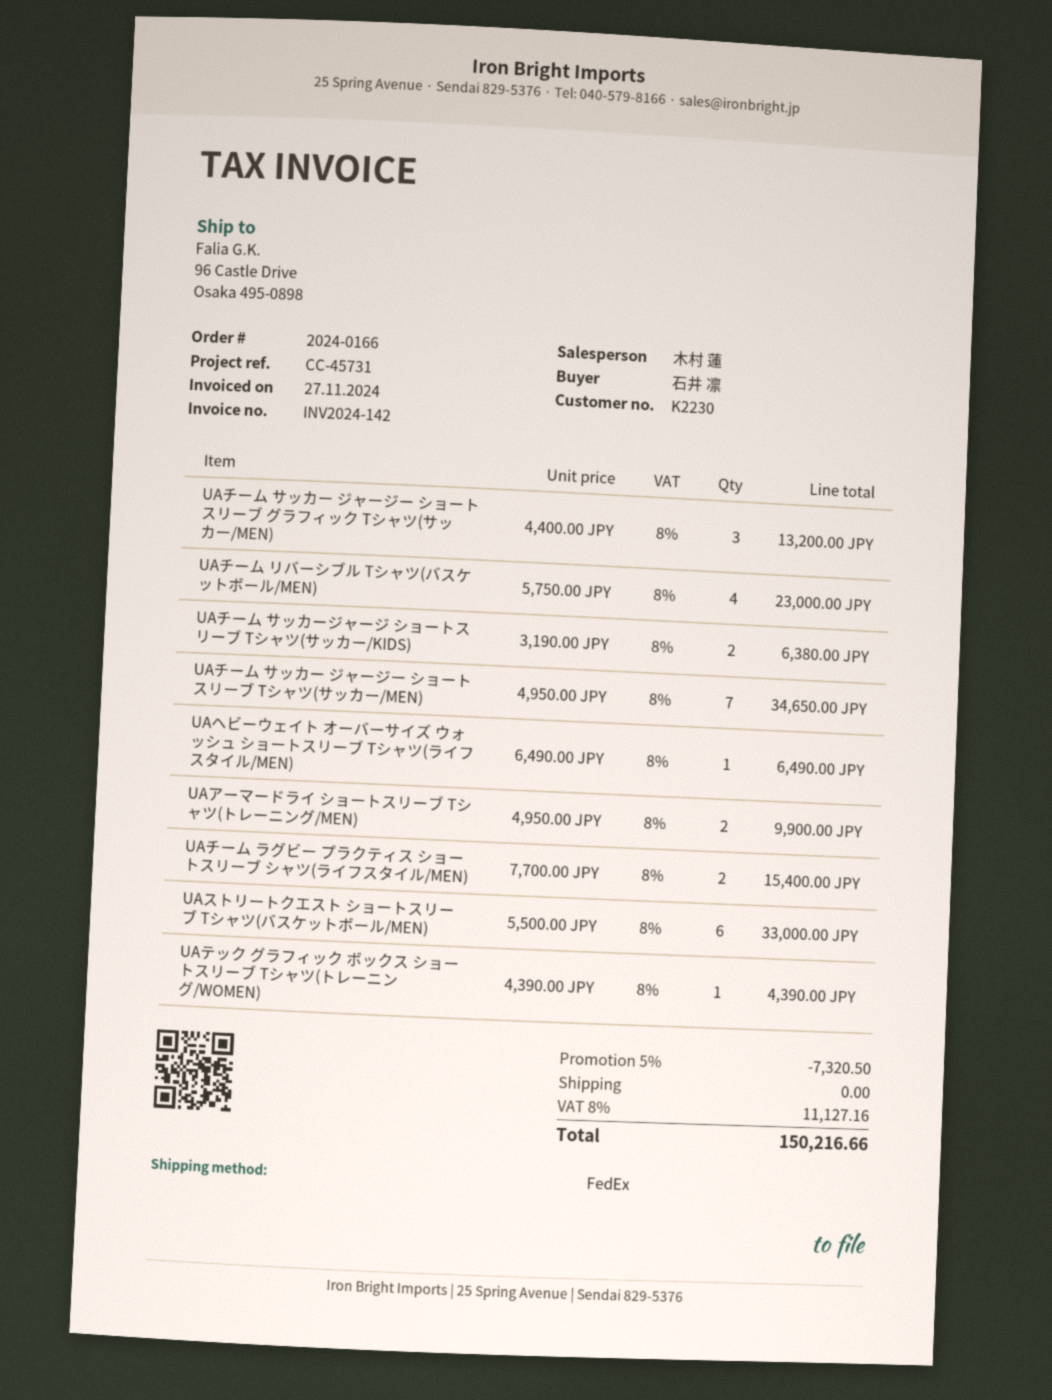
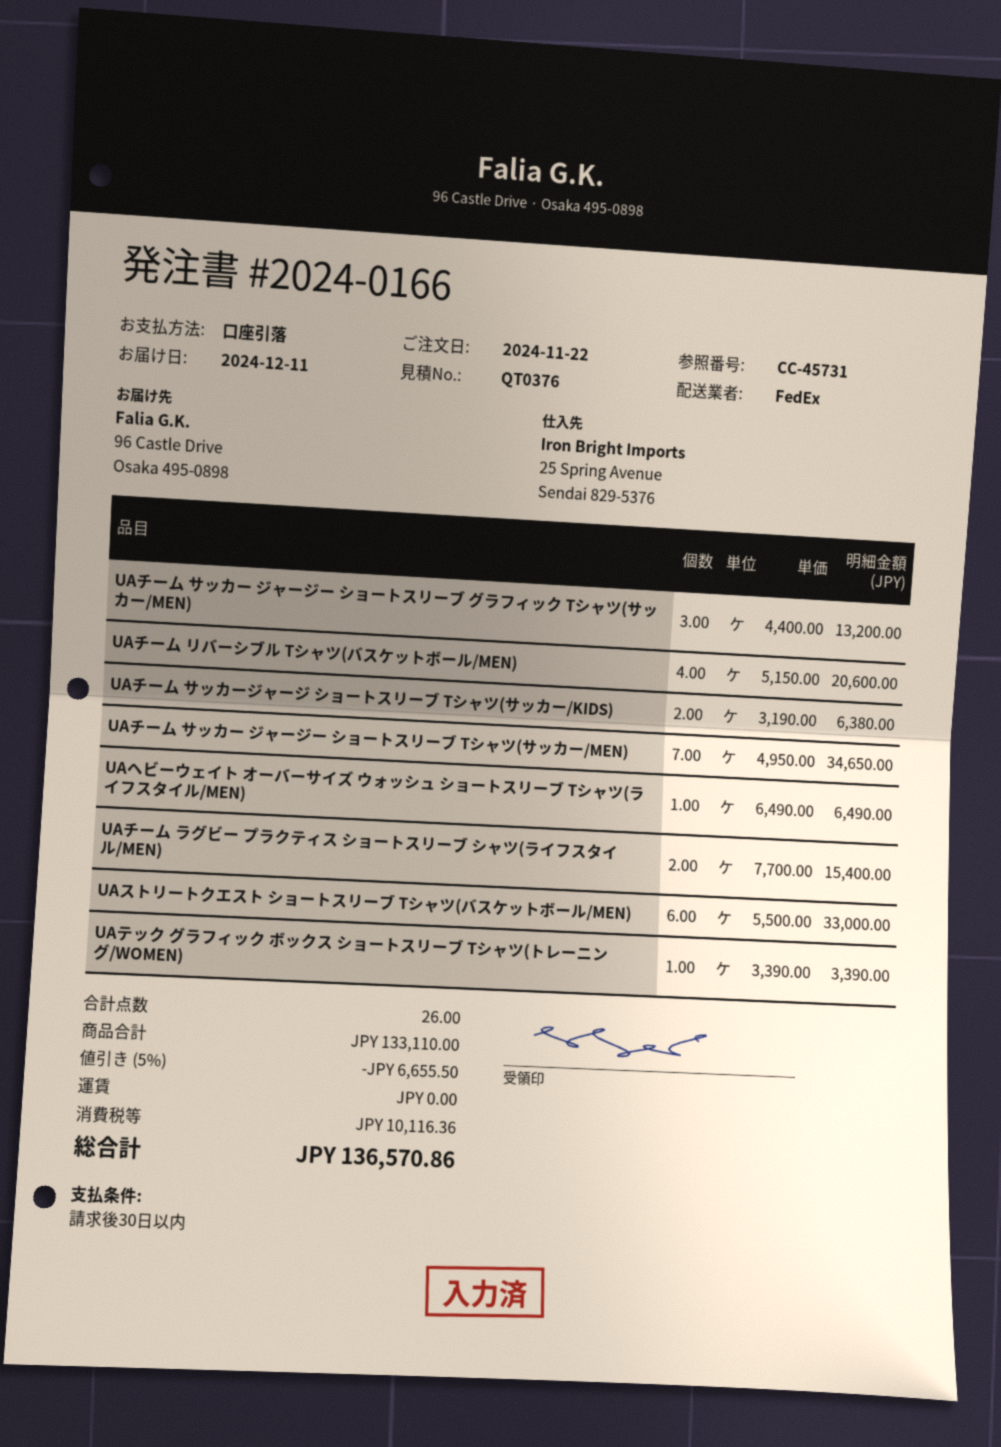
UAチーム リバーシブル Tシャツ(バスケットボール/MEN): 4 x 5750.00 = 23000.00 -> 4 x 5150.00 = 20600.00
UAアーマードライ ショートスリーブ Tシャツ(トレーニング/MEN): 2 x 4950.00 = 9900.00 -> none
UAテック グラフィック ボックス ショートスリーブ Tシャツ(トレーニング/WOMEN): 1 x 4390.00 = 4390.00 -> 1 x 3390.00 = 3390.00
discount: 5% = 7320.50 -> 5% = 6655.50
tax: 11127.16 -> 10116.36
total: 150216.66 -> 136570.86

